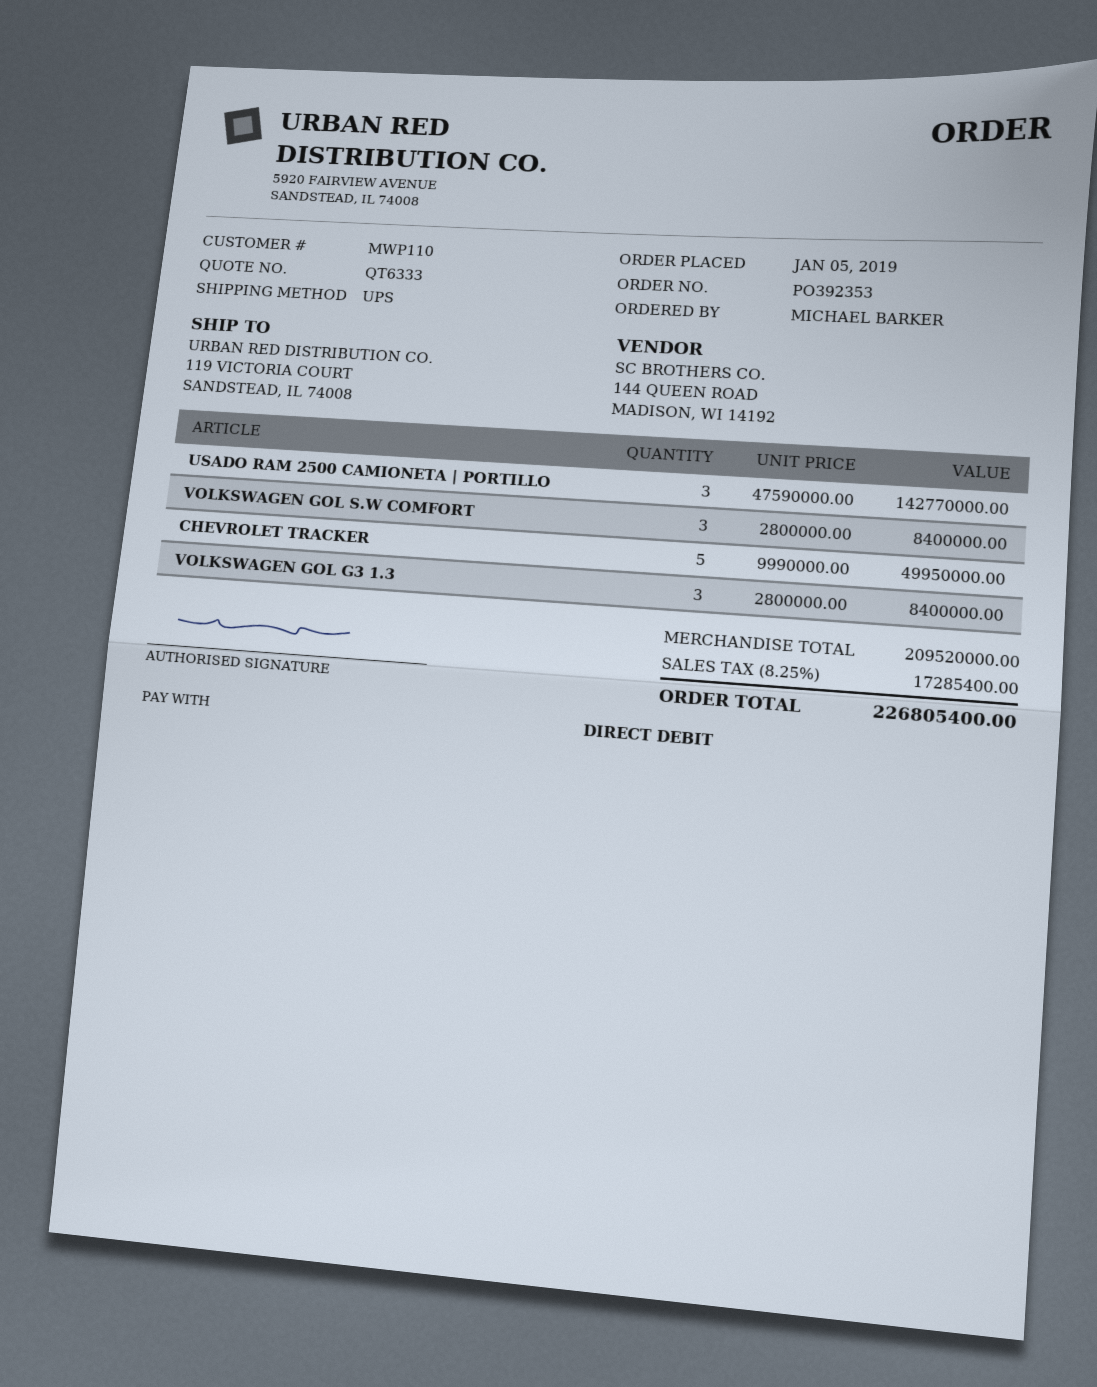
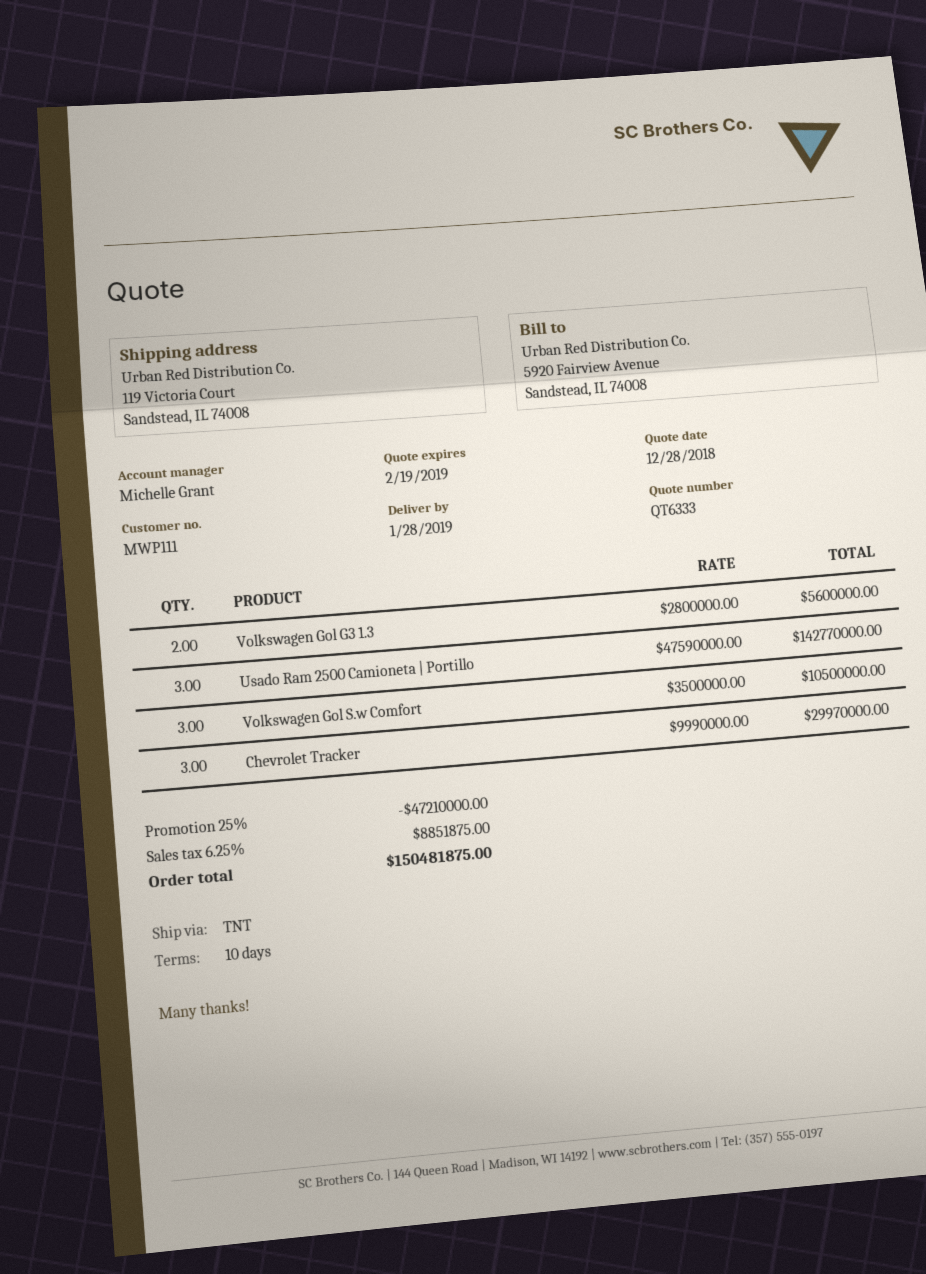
customer number: MWP110 -> MWP111
shipping method: UPS -> TNT
VOLKSWAGEN GOL S.W COMFORT: 3 x 2800000.00 = 8400000.00 -> 3 x 3500000.00 = 10500000.00
CHEVROLET TRACKER: 5 x 9990000.00 = 49950000.00 -> 3 x 9990000.00 = 29970000.00
VOLKSWAGEN GOL G3 1.3: 3 x 2800000.00 = 8400000.00 -> 2 x 2800000.00 = 5600000.00
discount: none -> 25% = 47210000.00
tax: 8.25% = 17285400.00 -> 6.25% = 8851875.00
total: 226805400.00 -> 150481875.00

